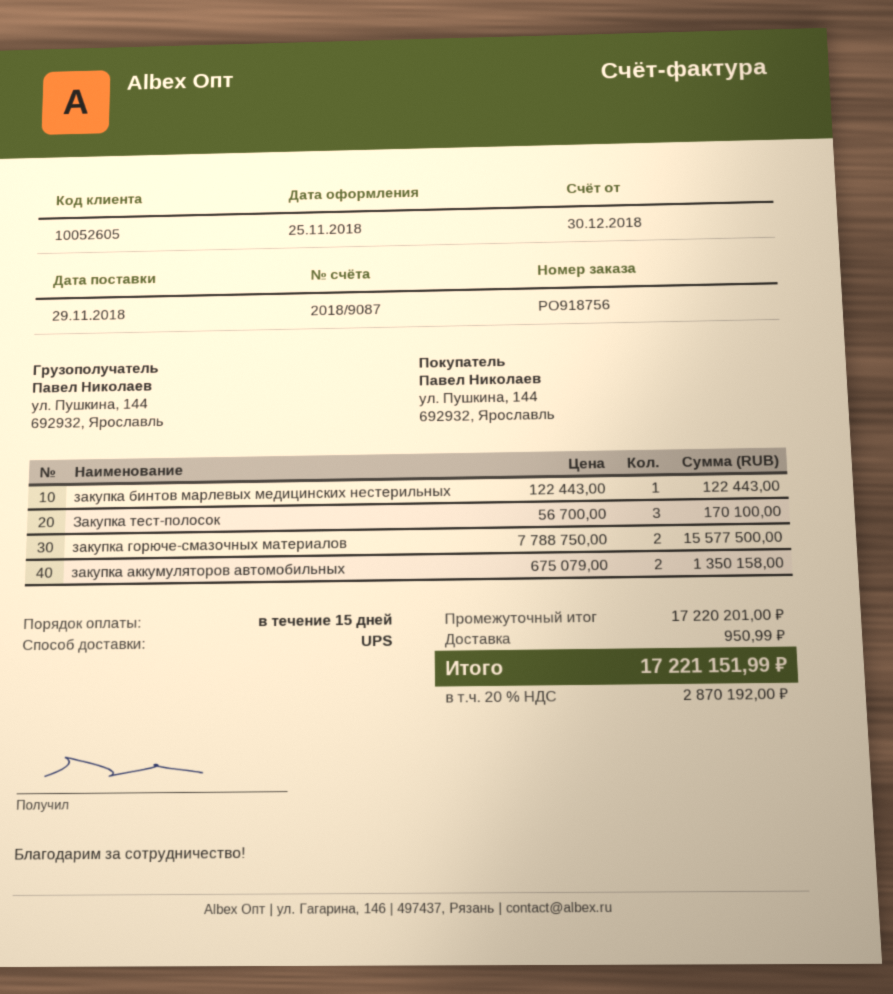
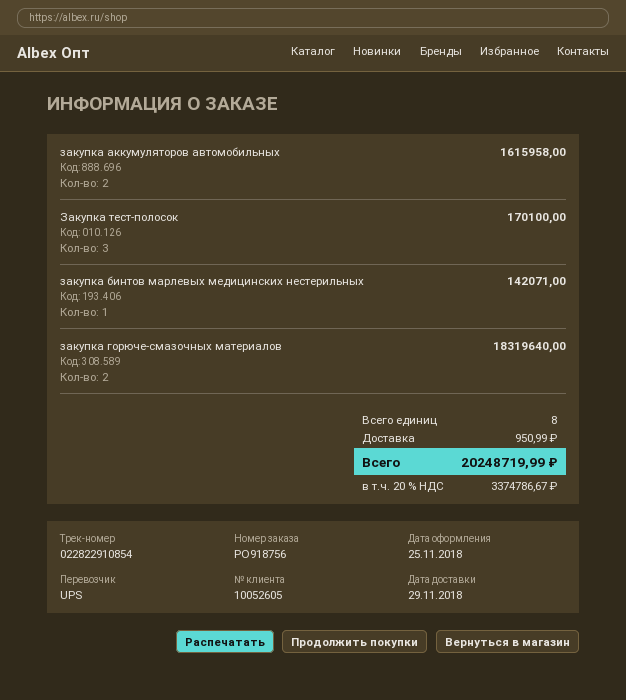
закупка бинтов марлевых медицинских нестерильных: 1 for 122443.00 -> 1 for 142071.00
закупка горюче-смазочных материалов: 2 for 15577500.00 -> 2 for 18319640.00
закупка аккумуляторов автомобильных: 2 for 1350158.00 -> 2 for 1615958.00
tax: 20% = 2870192.00 -> 20% = 3374786.67
total: 17221151.99 -> 20248719.99

